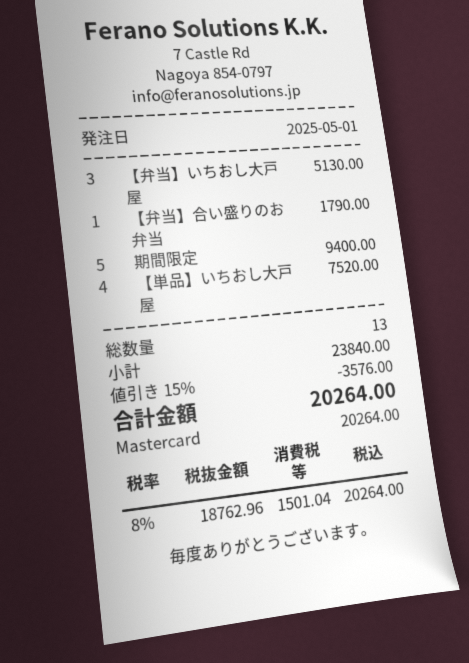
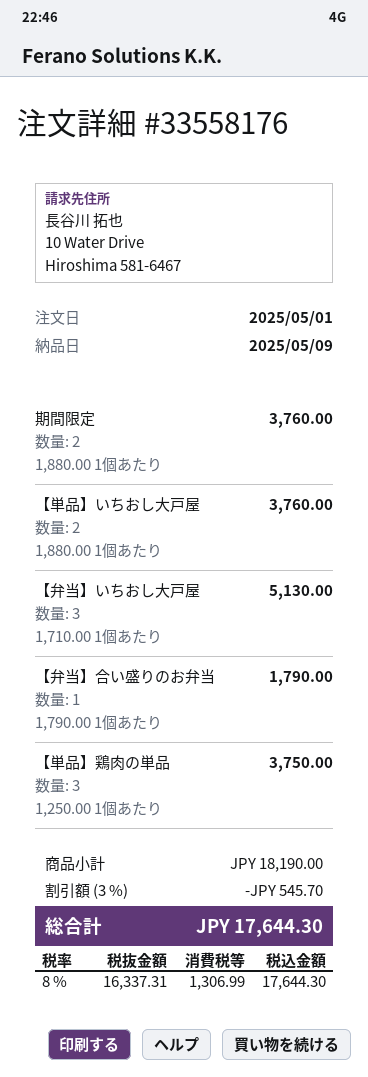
期間限定: 5 for 9400.00 -> 2 for 3760.00
【単品】いちおし大戸屋: 4 for 7520.00 -> 2 for 3760.00
【単品】鶏肉の単品: none -> 3 for 3750.00
subtotal: 23840.00 -> 18190.00
discount: 15% = 3576.00 -> 3% = 545.70
net: 18762.96 -> 16337.31
tax: 8% = 1501.04 -> 8% = 1306.99
total: 20264.00 -> 17644.30

